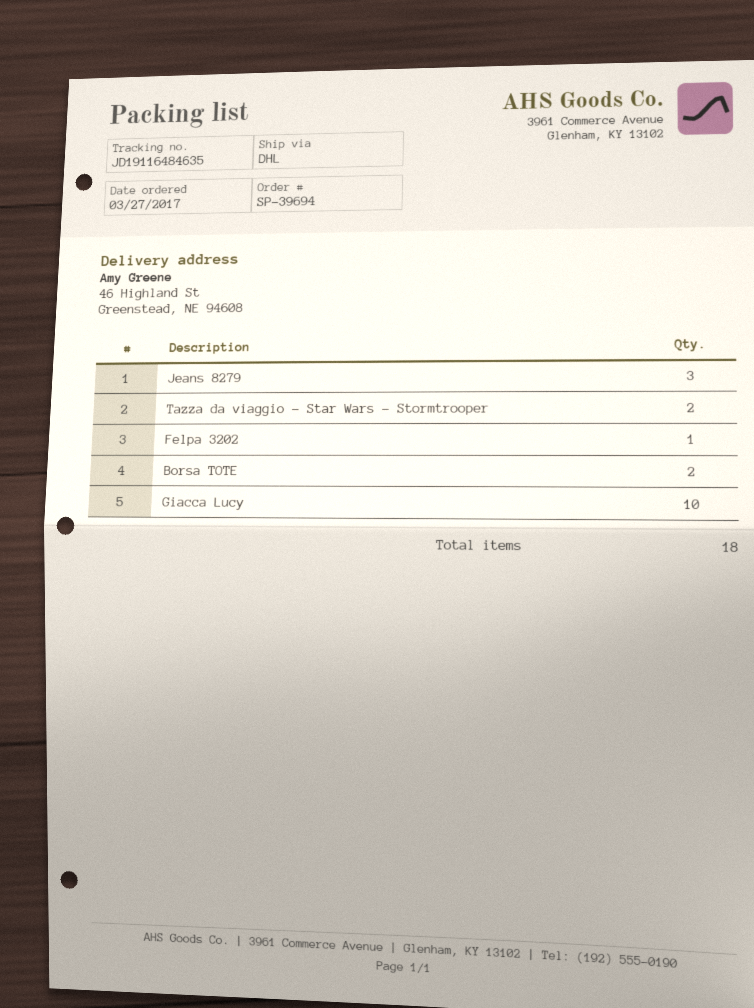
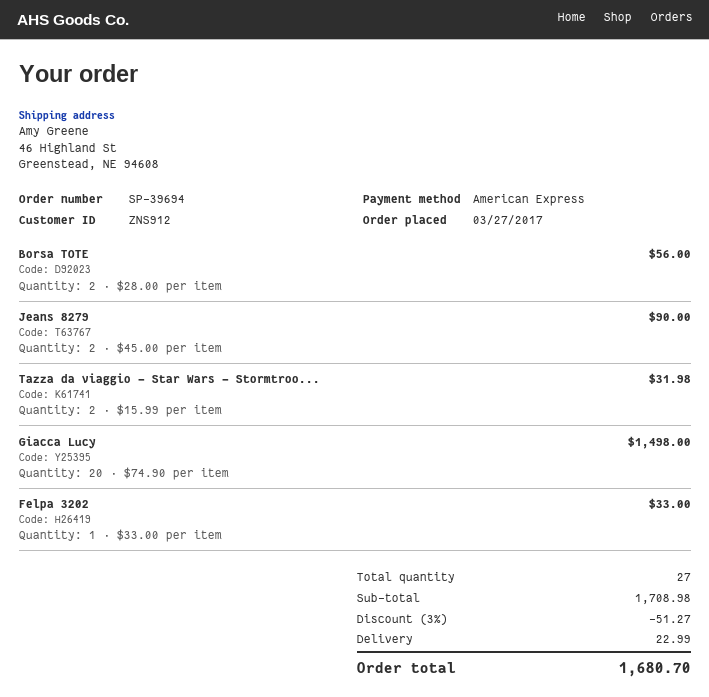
Jeans 8279: 3 -> 2
Giacca Lucy: 10 -> 20
total quantity: 18 -> 27

